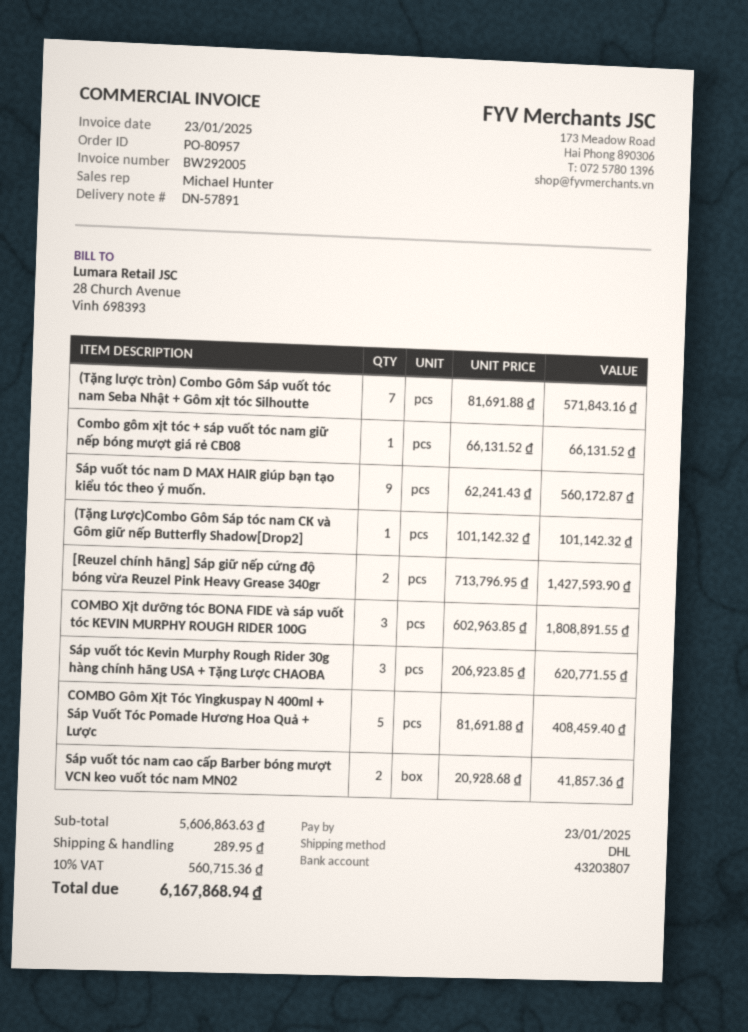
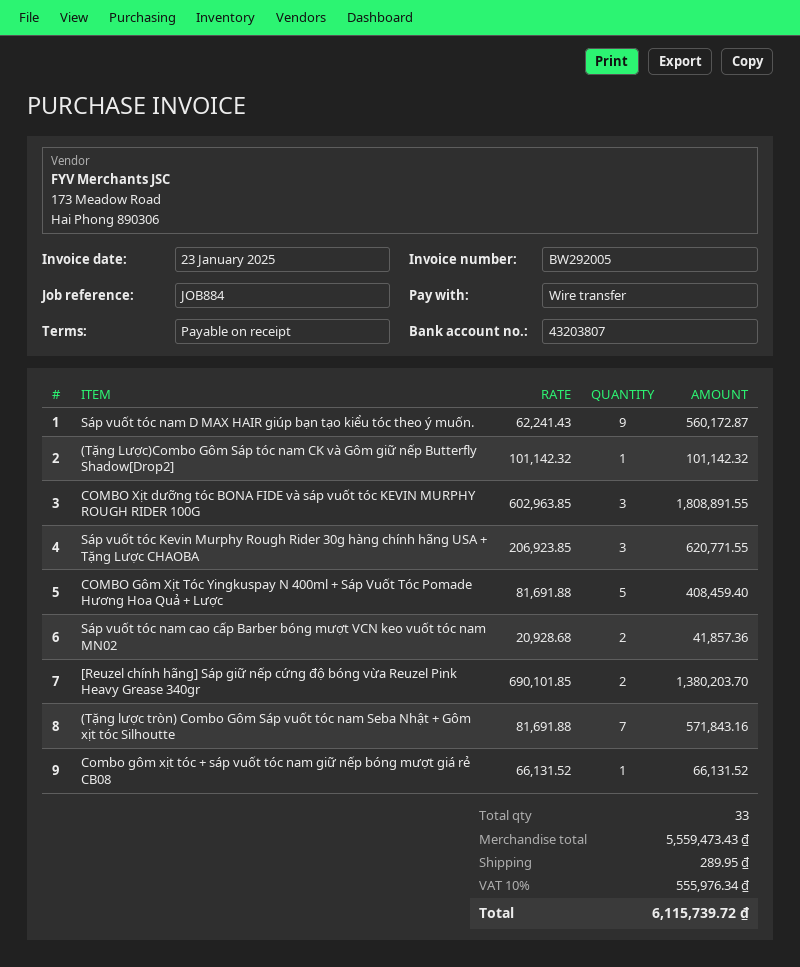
[Reuzel chính hãng] Sáp giữ nếp cứng độ bóng vừa Reuzel Pink Heavy Grease 340gr: 2 x 713796.95 = 1427593.90 -> 2 x 690101.85 = 1380203.70
subtotal: 5606863.63 -> 5559473.43
tax: 10% = 560715.36 -> 10% = 555976.34
total: 6167868.94 -> 6115739.72

